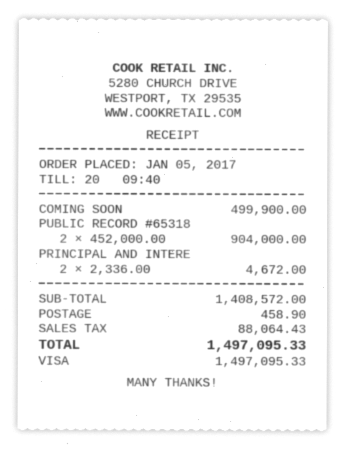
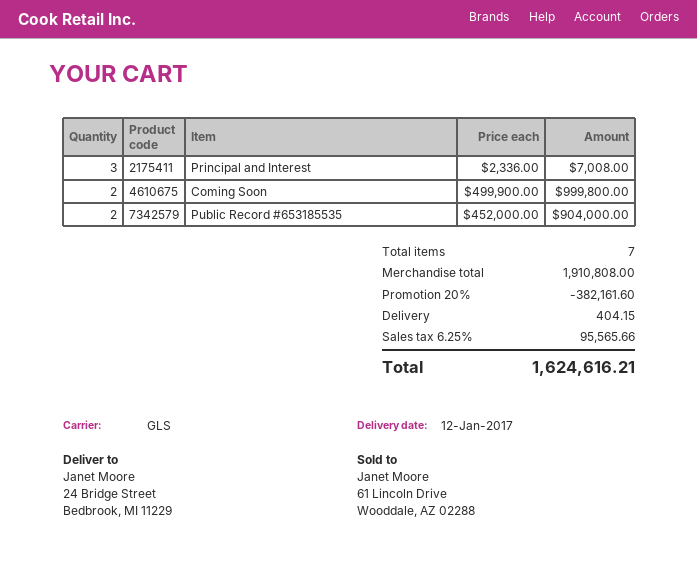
COMING SOON: 1 x 499900.00 = 499900.00 -> 2 x 499900.00 = 999800.00
PRINCIPAL AND INTERE: 2 x 2336.00 = 4672.00 -> 3 x 2336.00 = 7008.00
subtotal: 1408572.00 -> 1910808.00
discount: none -> 20% = 382161.60
shipping: 458.90 -> 404.15
tax: 88064.43 -> 95565.66
total: 1497095.33 -> 1624616.21

